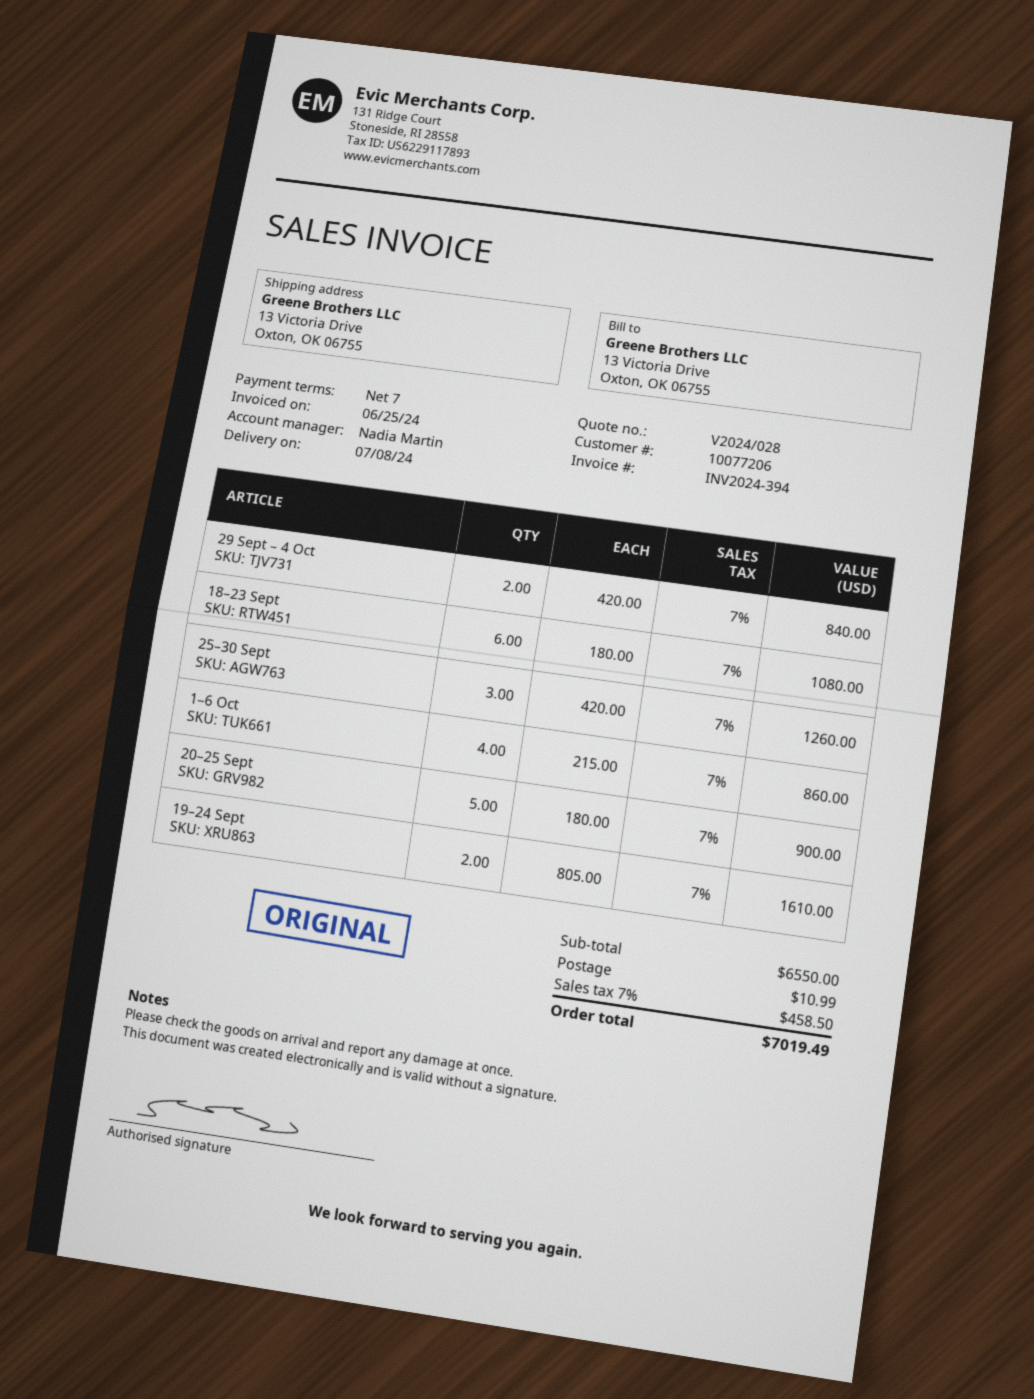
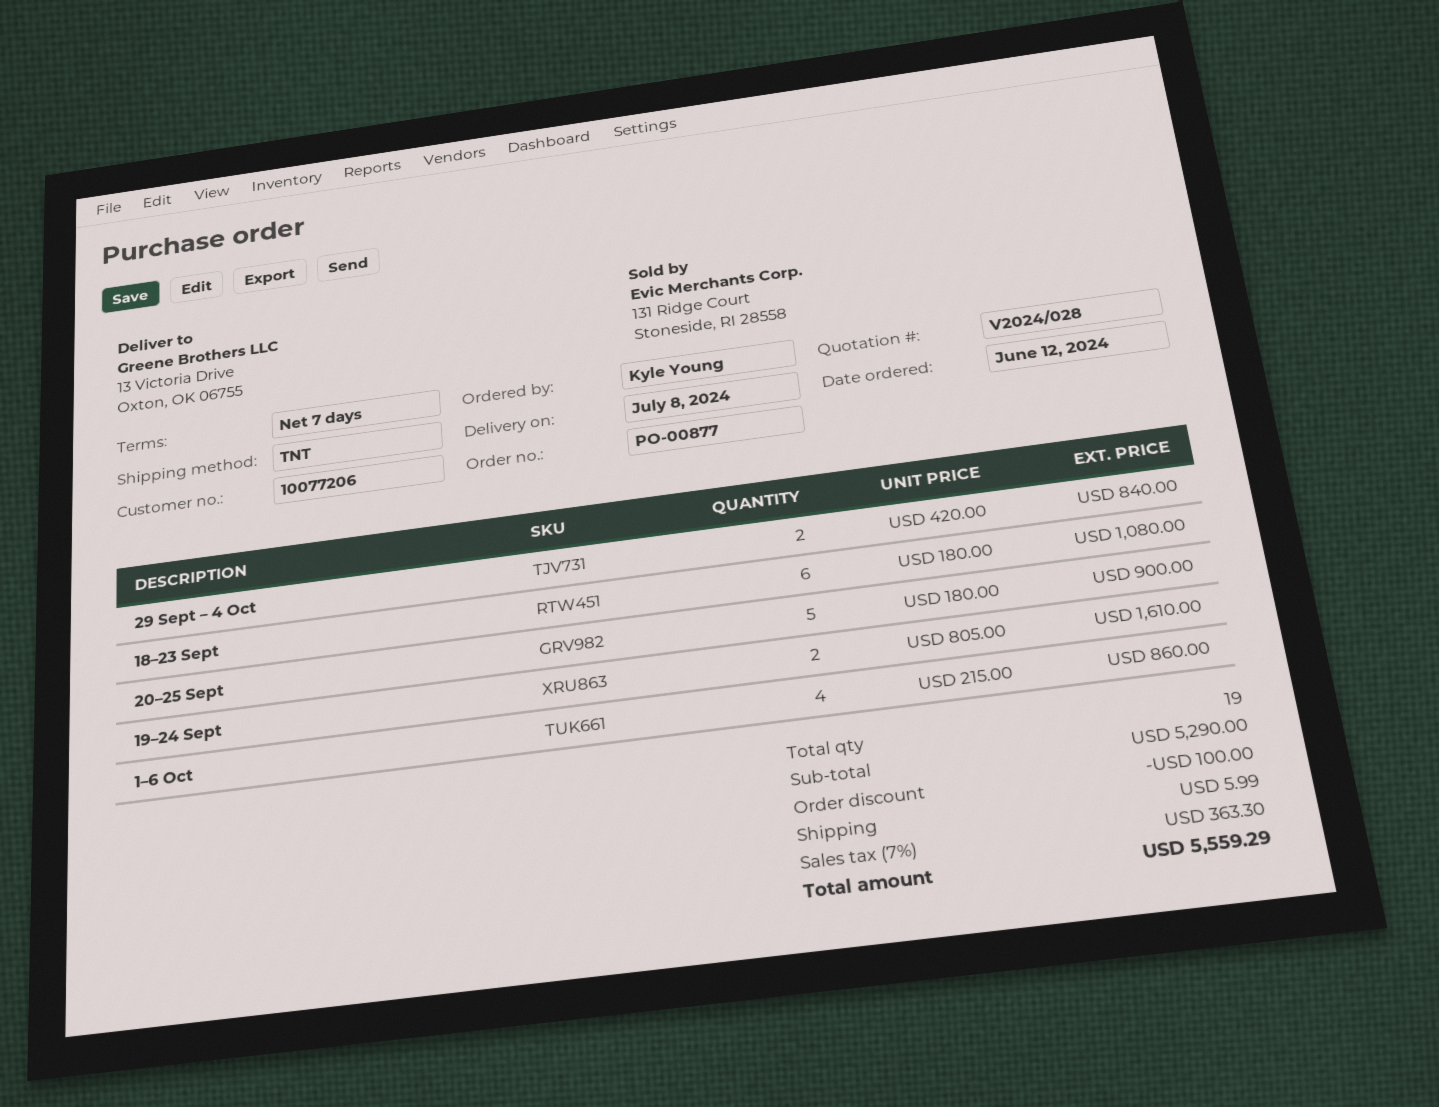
25–30 Sept: 3 x 420.00 = 1260.00 -> none
subtotal: 6550.00 -> 5290.00
discount: none -> 100.00
shipping: 10.99 -> 5.99
tax: 7% = 458.50 -> 7% = 363.30
total: 7019.49 -> 5559.29

